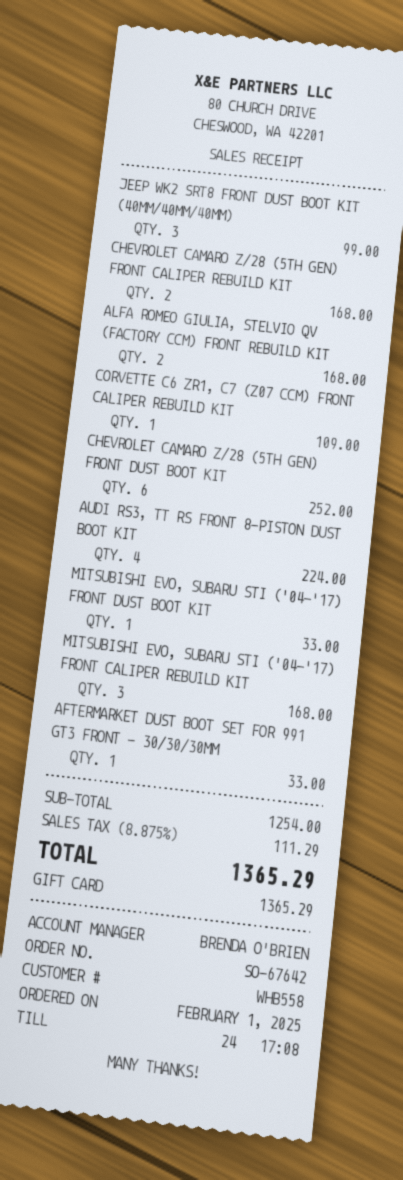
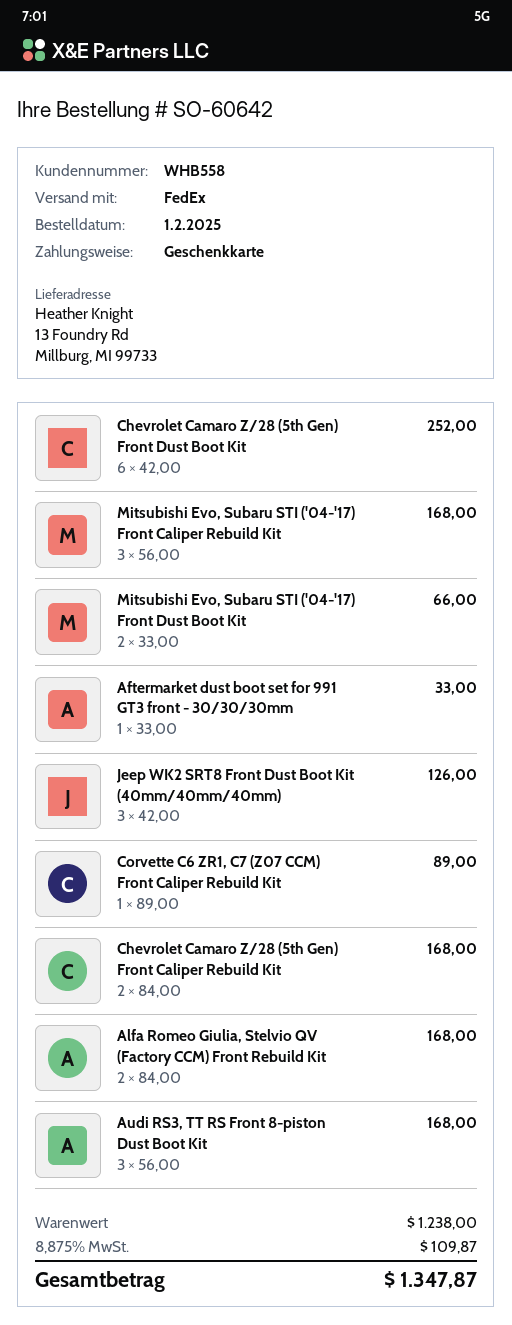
order number: SO-67642 -> SO-60642
JEEP WK2 SRT8 FRONT DUST BOOT KIT (40MM/40MM/40MM): 3 for 99.00 -> 3 for 126.00
CORVETTE C6 ZR1, C7 (Z07 CCM) FRONT CALIPER REBUILD KIT: 1 for 109.00 -> 1 for 89.00
AUDI RS3, TT RS FRONT 8-PISTON DUST BOOT KIT: 4 for 224.00 -> 3 for 168.00
MITSUBISHI EVO, SUBARU STI ('04-'17) FRONT DUST BOOT KIT: 1 for 33.00 -> 2 for 66.00
subtotal: 1254.00 -> 1238.00
tax: 8.875% = 111.29 -> 8.875% = 109.87
total: 1365.29 -> 1347.87

